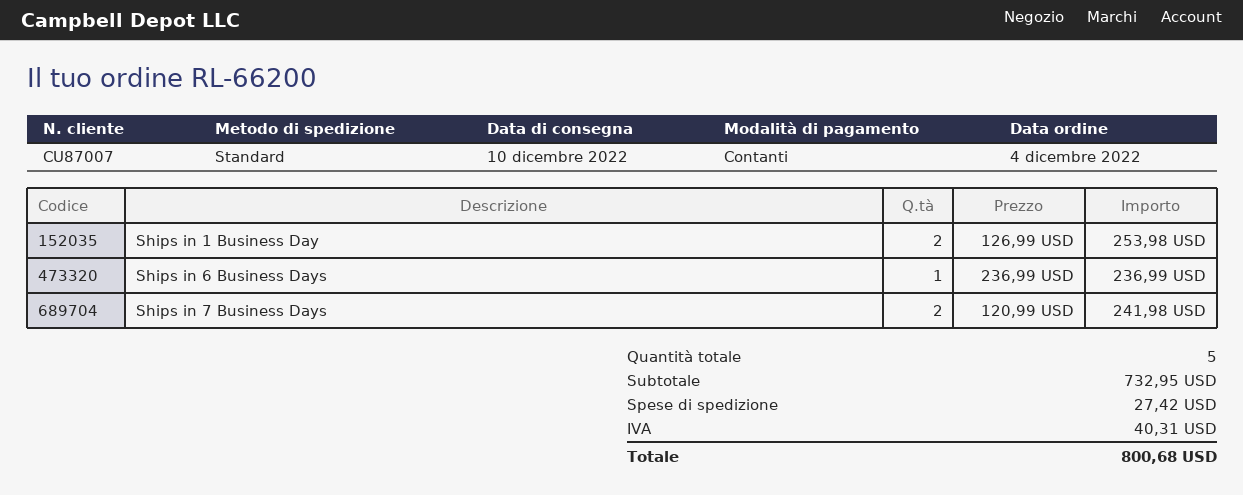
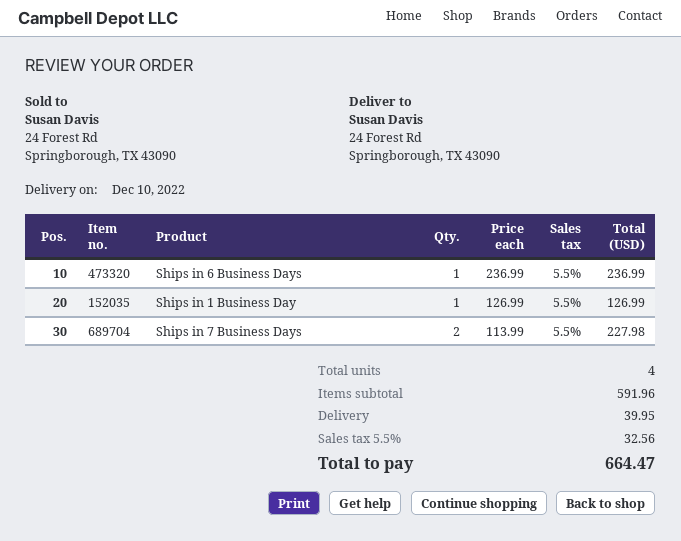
Ships in 1 Business Day: 2 x 126.99 = 253.98 -> 1 x 126.99 = 126.99
Ships in 7 Business Days: 2 x 120.99 = 241.98 -> 2 x 113.99 = 227.98
total quantity: 5 -> 4
subtotal: 732.95 -> 591.96
shipping: 27.42 -> 39.95
tax: 40.31 -> 32.56
total: 800.68 -> 664.47

